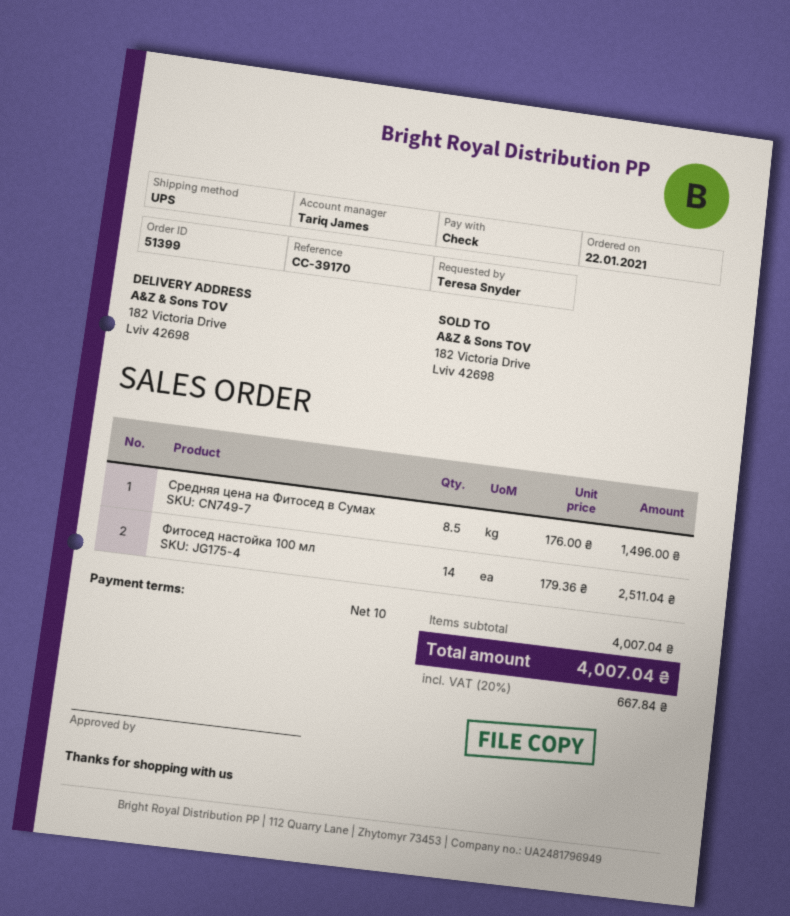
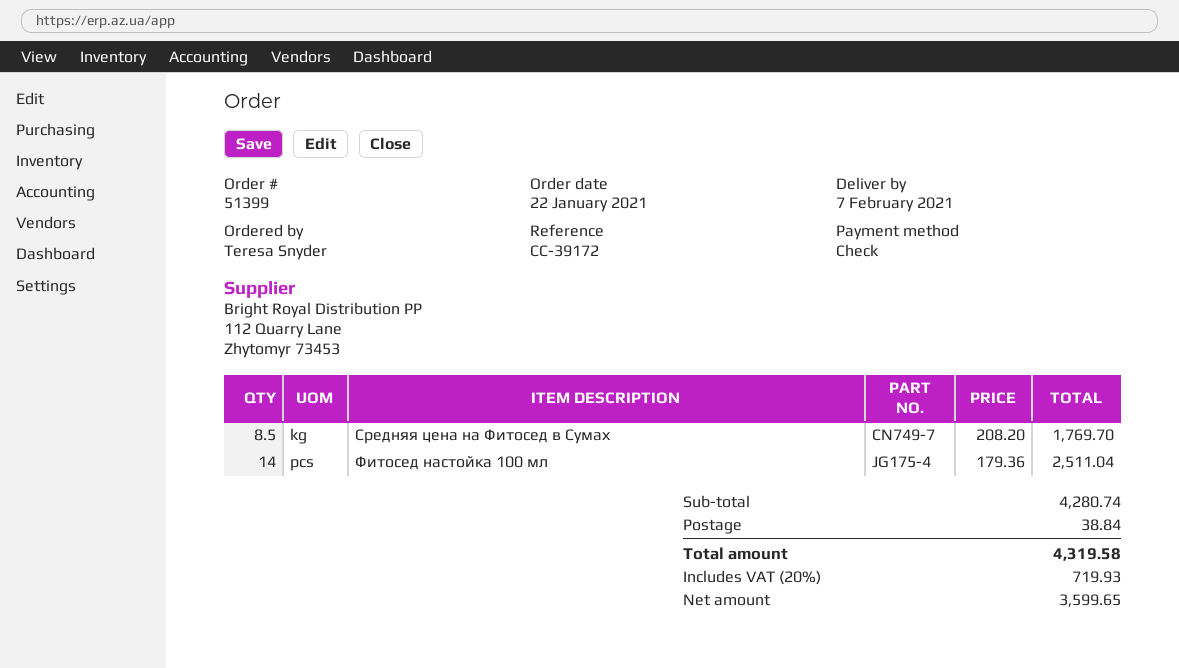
reference: CC-39170 -> CC-39172
Средняя цена на Фитосед в Сумах: 8.5 x 176.00 = 1496.00 -> 8.5 x 208.20 = 1769.70
subtotal: 4007.04 -> 4280.74
shipping: none -> 38.84
tax: 20% = 667.84 -> 20% = 719.93
total: 4007.04 -> 4319.58

